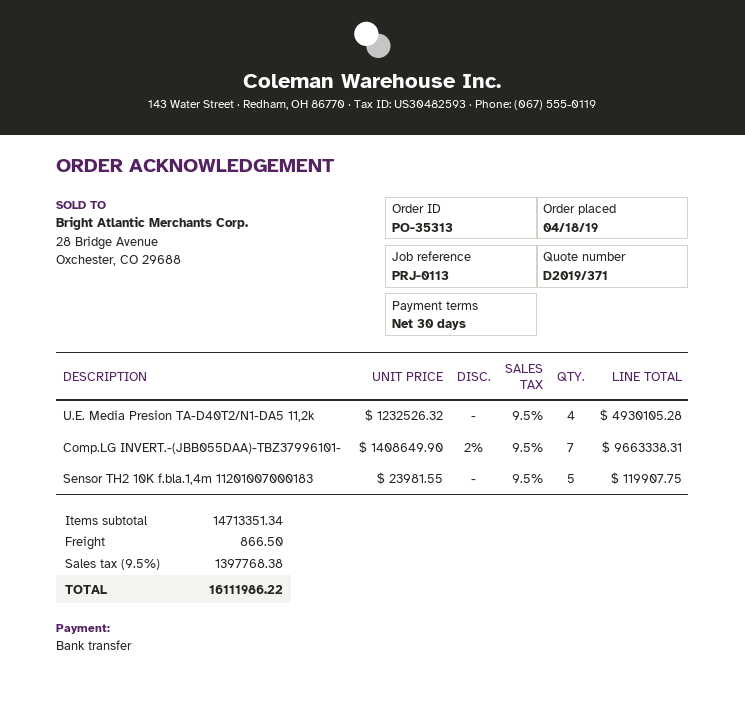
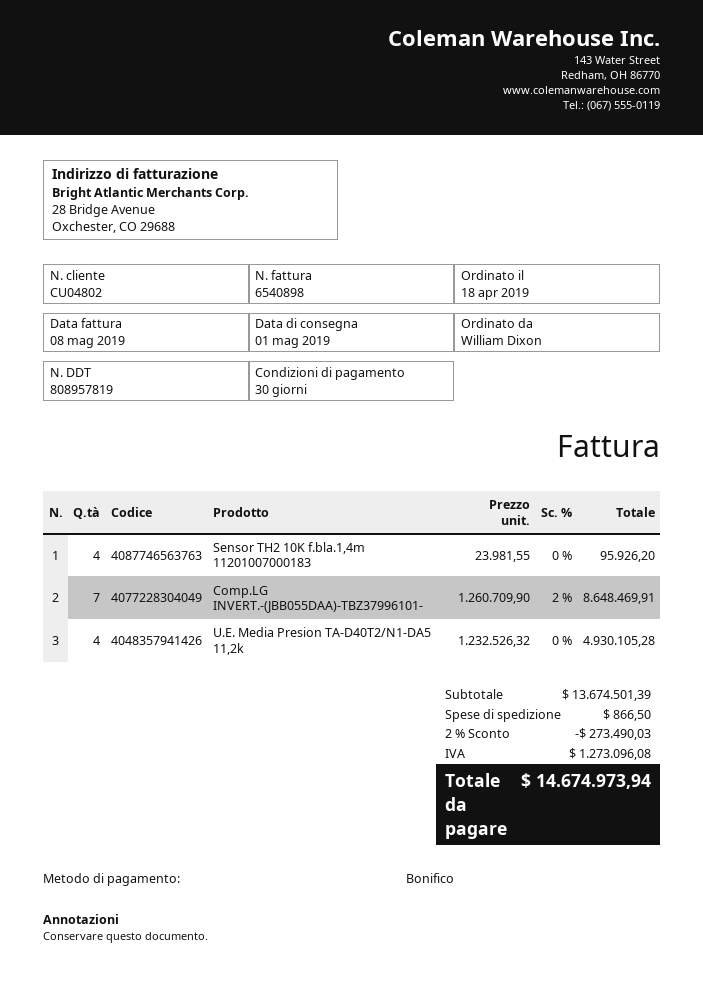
Comp.LG INVERT.-(JBB055DAA)-TBZ37996101-: 7 x 1408649.90 - 2% = 9663338.31 -> 7 x 1260709.90 - 2% = 8648469.91
Sensor TH2 10K f.bla.1,4m 11201007000183: 5 x 23981.55 = 119907.75 -> 4 x 23981.55 = 95926.20
subtotal: 14713351.34 -> 13674501.39
discount: none -> 2% = 273490.03
tax: 1397768.38 -> 1273096.08
total: 16111986.22 -> 14674973.94

